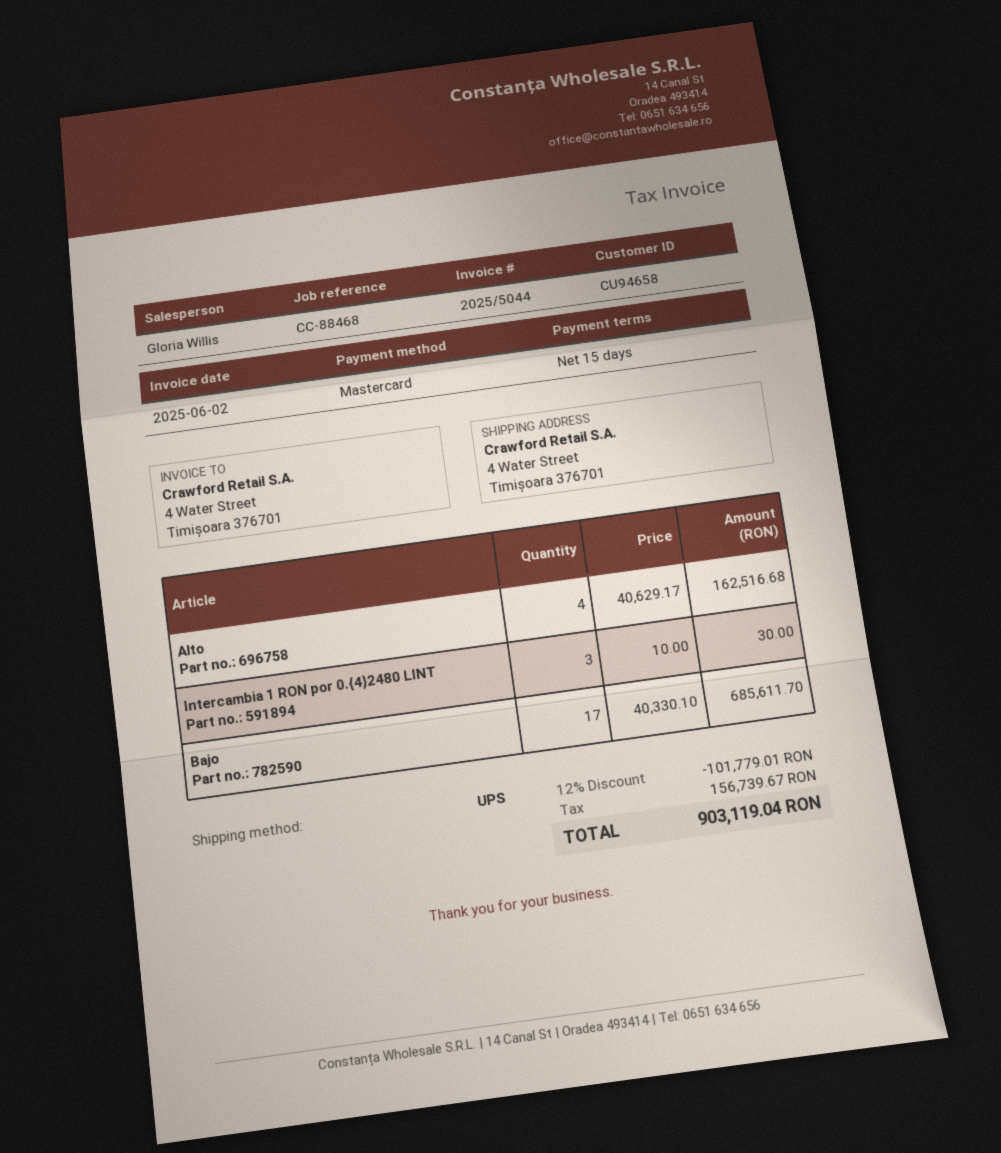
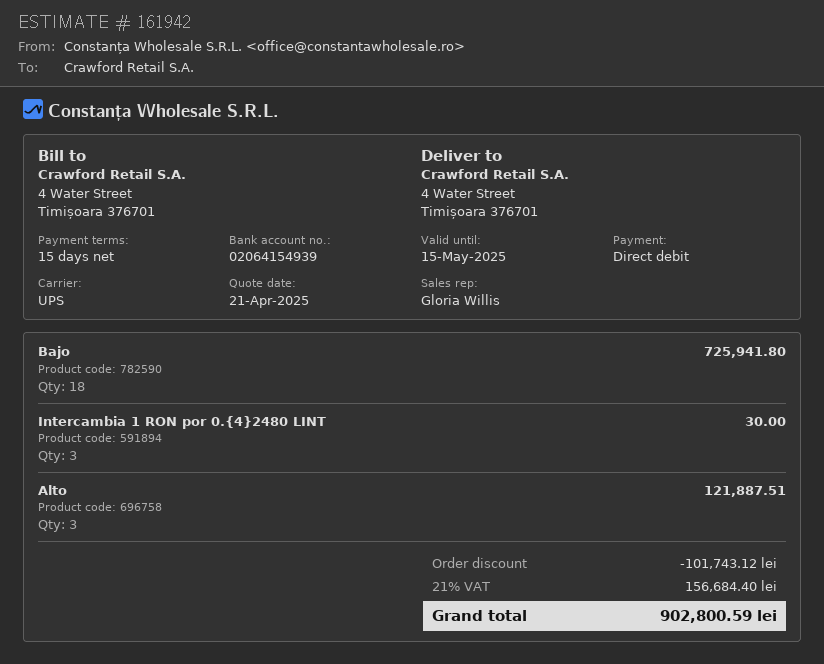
payment method: Mastercard -> direct debit
Alto: 4 for 162516.68 -> 3 for 121887.51
Bajo: 17 for 685611.70 -> 18 for 725941.80
discount: 101779.01 -> 101743.12
tax: 156739.67 -> 156684.40
total: 903119.04 -> 902800.59

